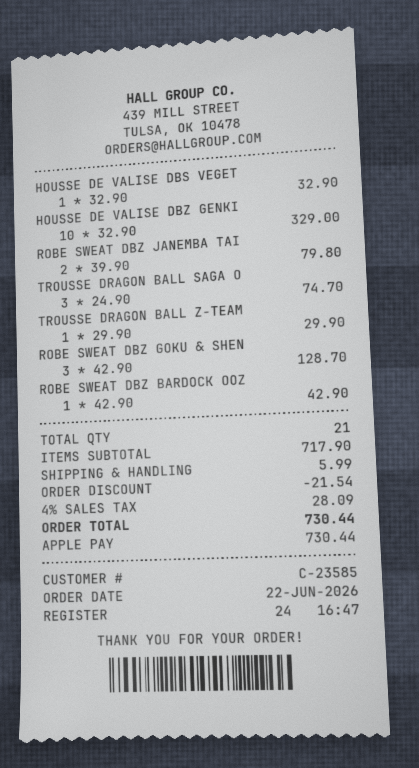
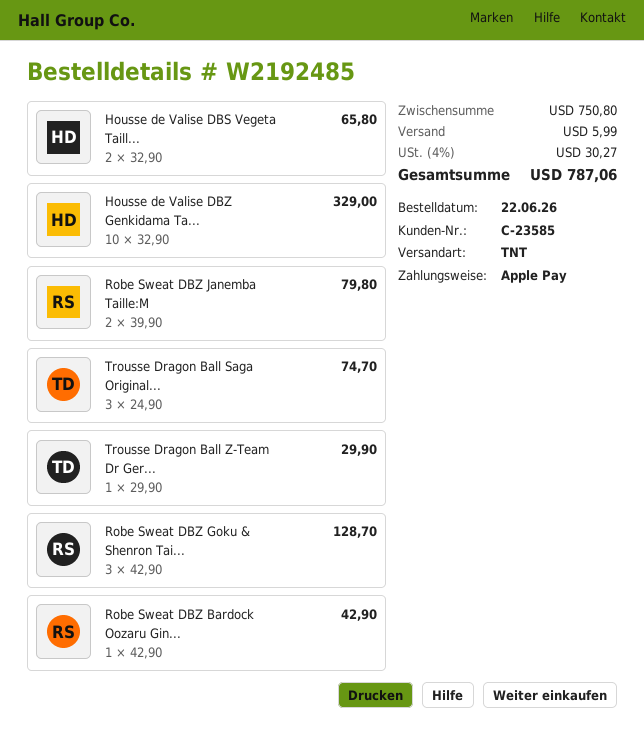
HOUSSE DE VALISE DBS VEGET: 1 x 32.90 = 32.90 -> 2 x 32.90 = 65.80
subtotal: 717.90 -> 750.80
discount: 21.54 -> none
tax: 4% = 28.09 -> 4% = 30.27
total: 730.44 -> 787.06

